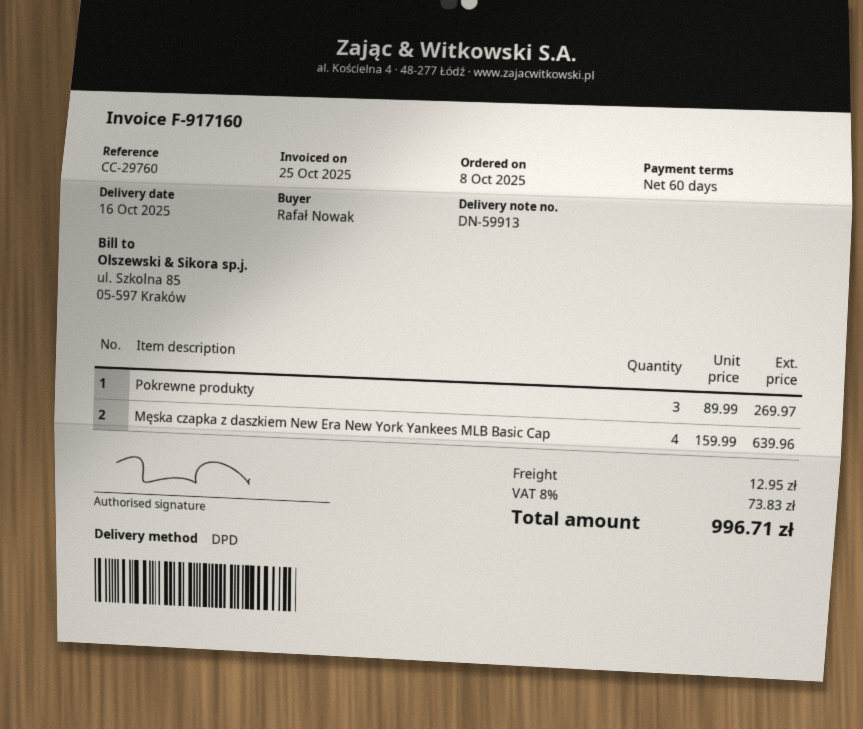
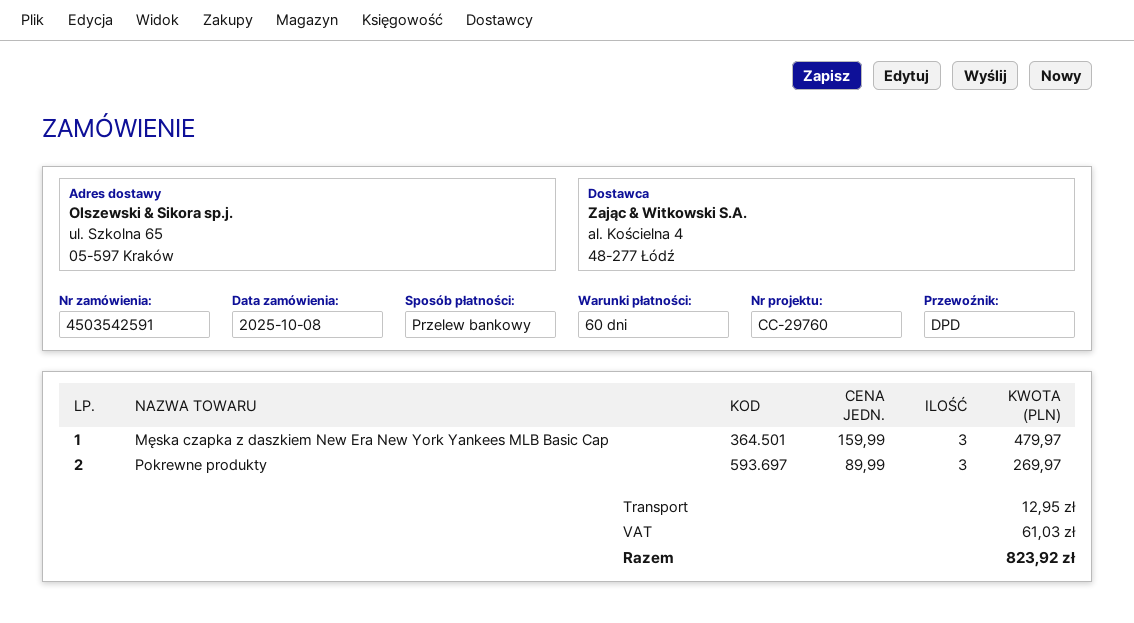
Męska czapka z daszkiem New Era New York Yankees MLB Basic Cap: 4 x 159.99 = 639.96 -> 3 x 159.99 = 479.97
tax: 73.83 -> 61.03
total: 996.71 -> 823.92

